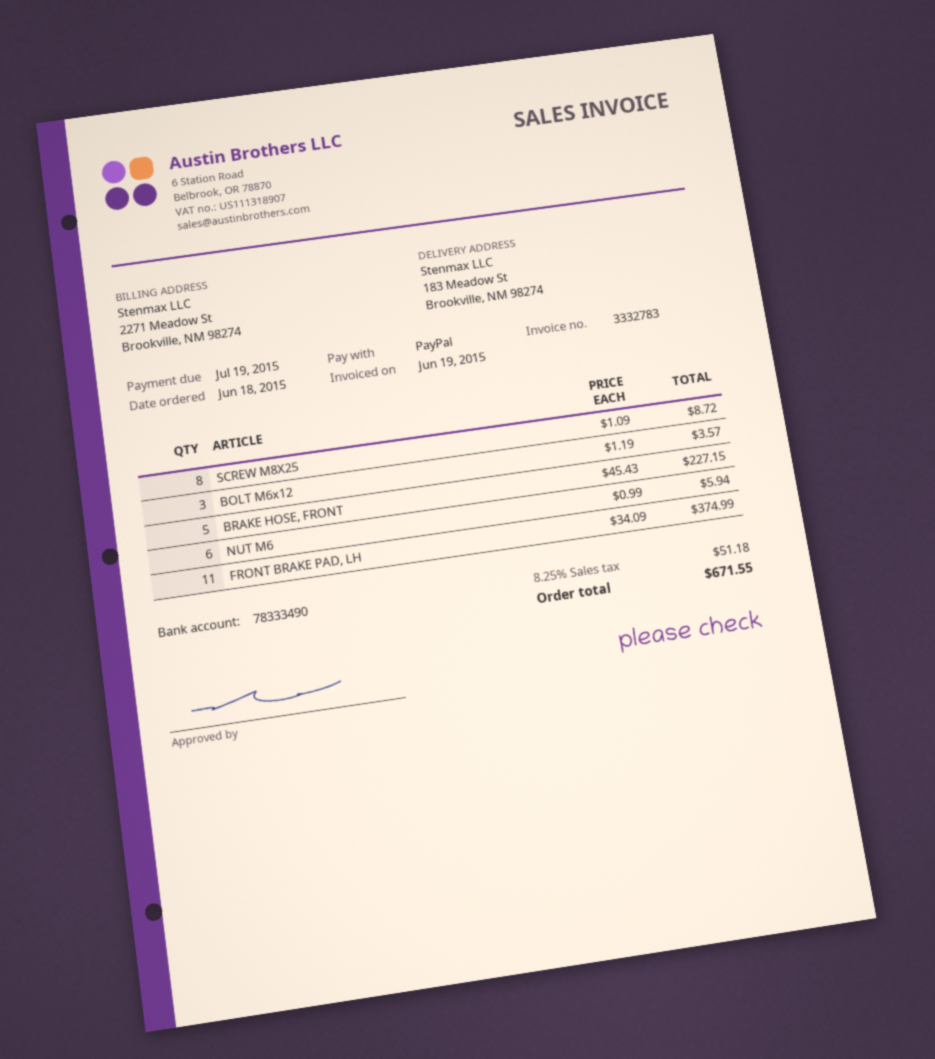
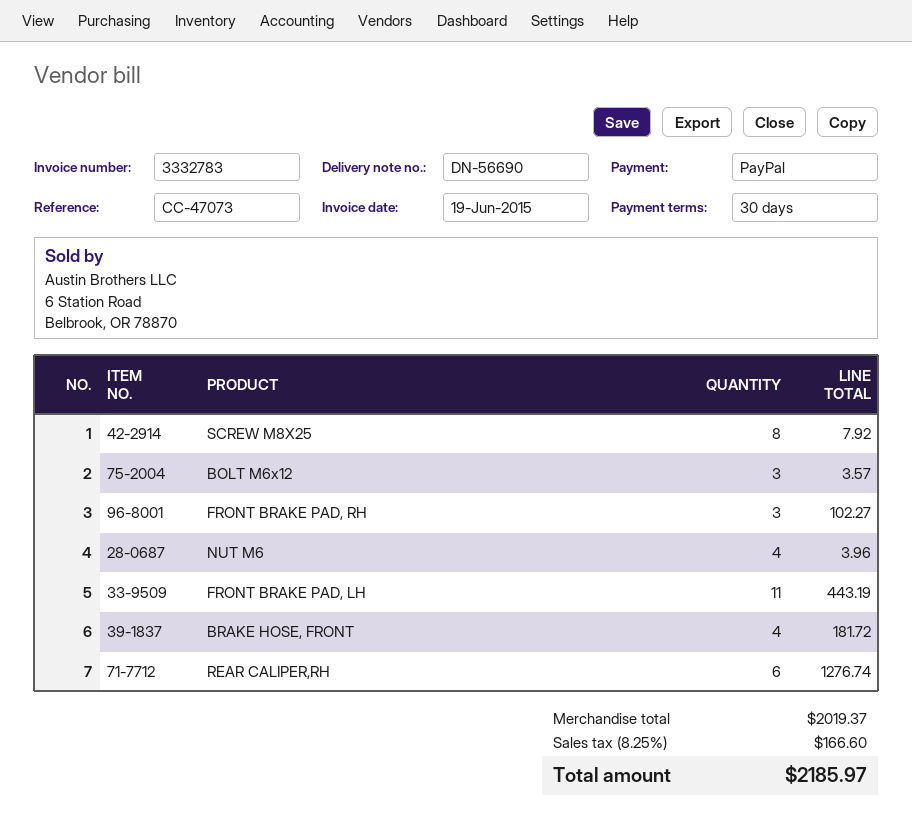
SCREW M8X25: 8 for 8.72 -> 8 for 7.92
BRAKE HOSE, FRONT: 5 for 227.15 -> 4 for 181.72
NUT M6: 6 for 5.94 -> 4 for 3.96
FRONT BRAKE PAD, LH: 11 for 374.99 -> 11 for 443.19
FRONT BRAKE PAD, RH: none -> 3 for 102.27
REAR CALIPER,RH: none -> 6 for 1276.74
tax: 8.25% = 51.18 -> 8.25% = 166.60
total: 671.55 -> 2185.97

